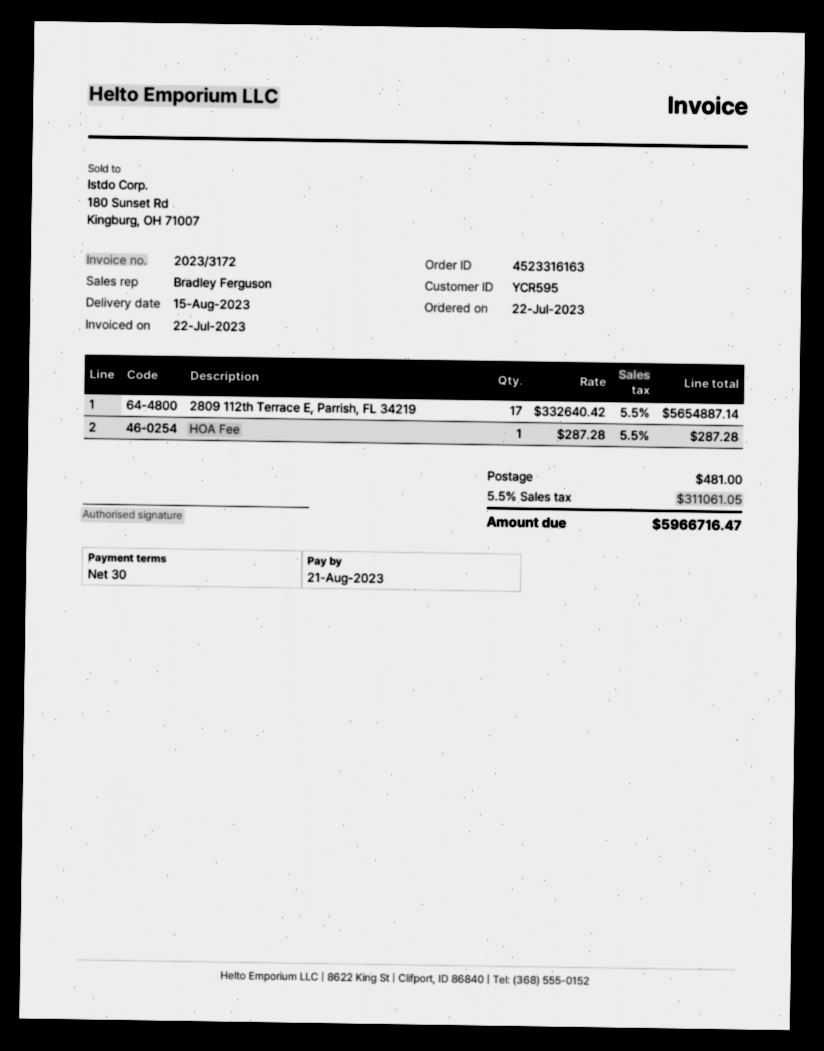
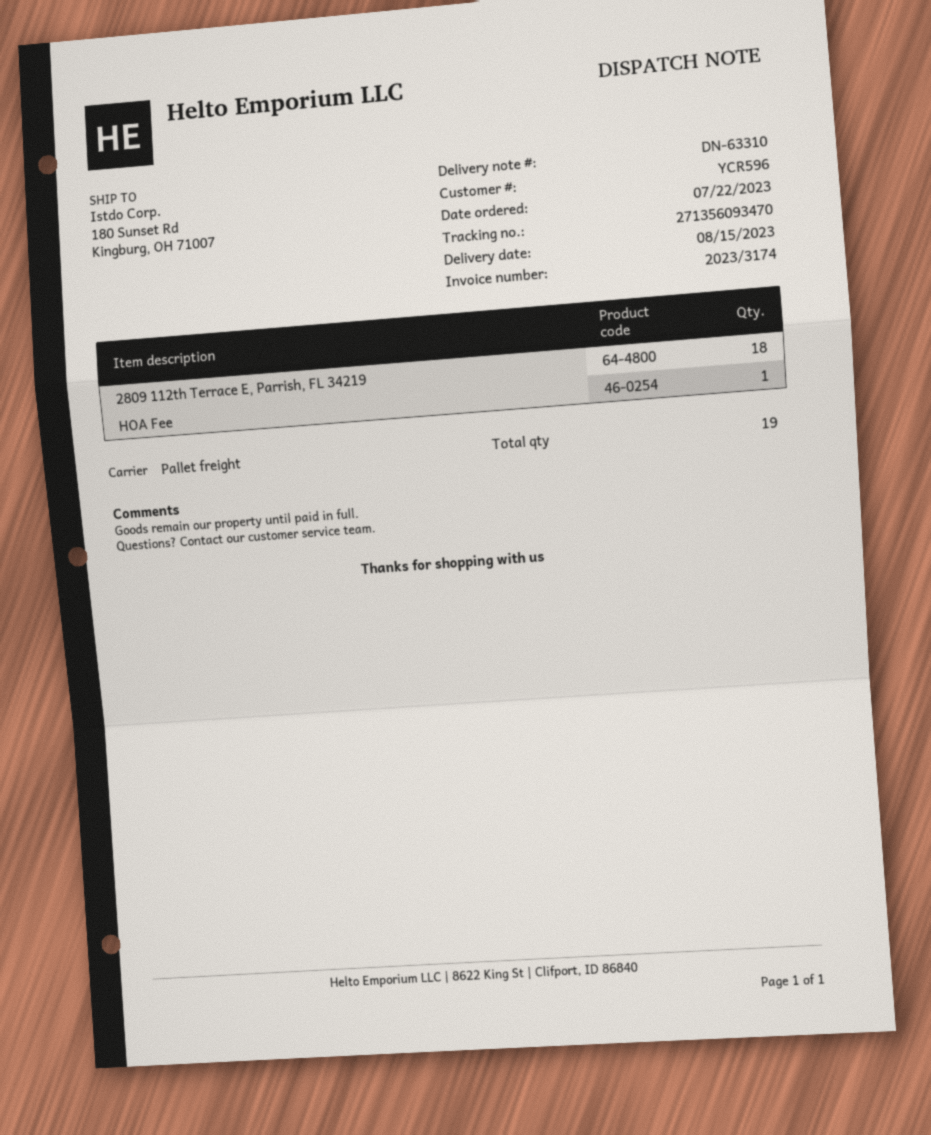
invoice number: 2023/3172 -> 2023/3174
customer number: YCR595 -> YCR596
2809 112th Terrace E, Parrish, FL 34219: 17 -> 18

